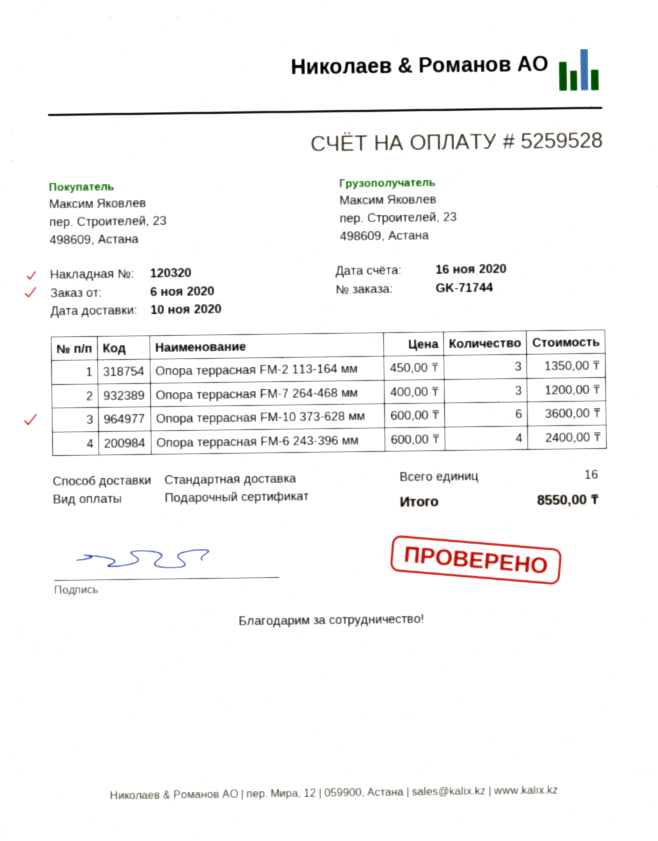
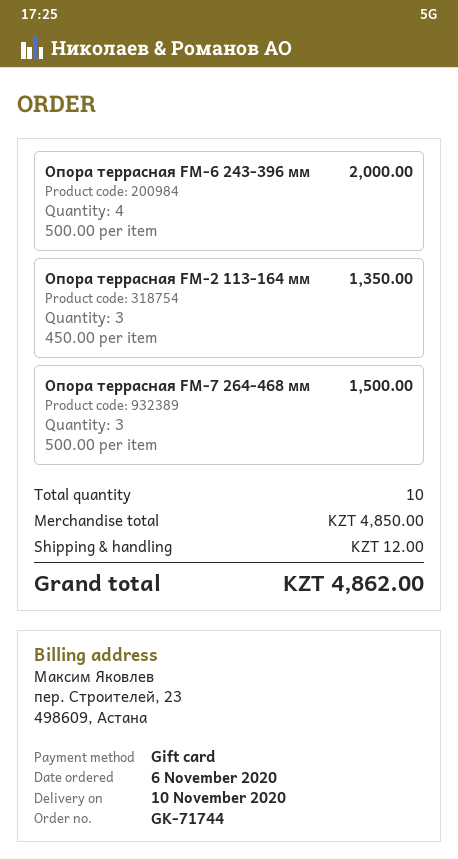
Опора террасная FM-7 264-468 мм: 3 x 400.00 = 1200.00 -> 3 x 500.00 = 1500.00
Опора террасная FM-10 373-628 мм: 6 x 600.00 = 3600.00 -> none
Опора террасная FM-6 243-396 мм: 4 x 600.00 = 2400.00 -> 4 x 500.00 = 2000.00
total quantity: 16 -> 10
shipping: none -> 12.00
total: 8550.00 -> 4862.00

